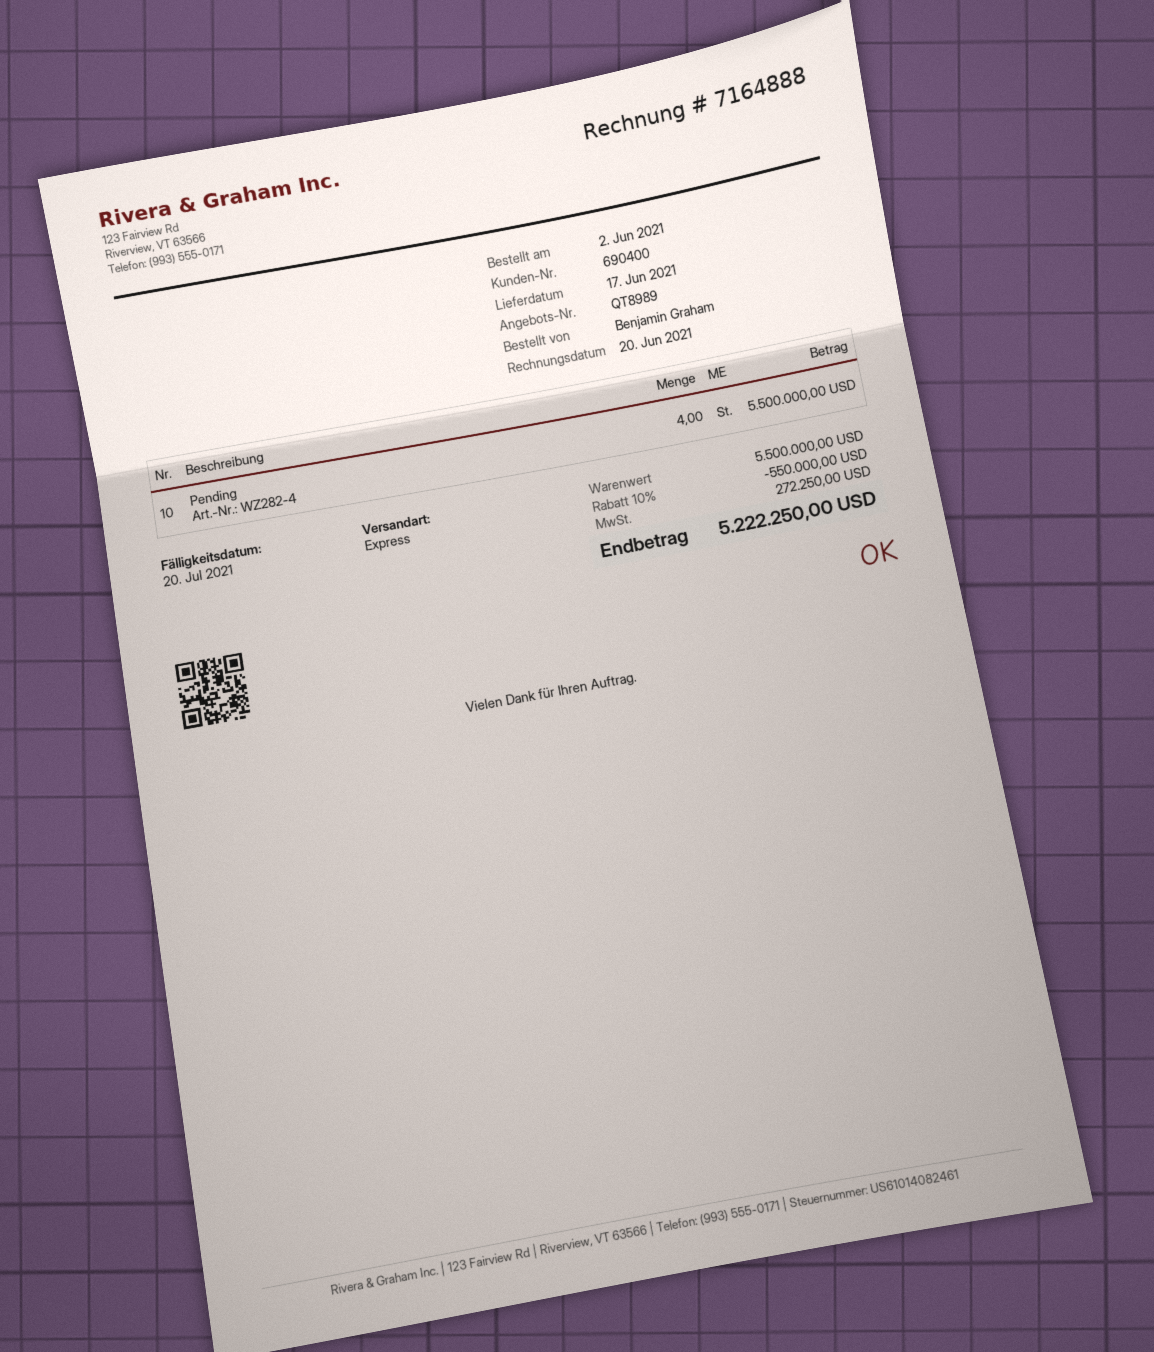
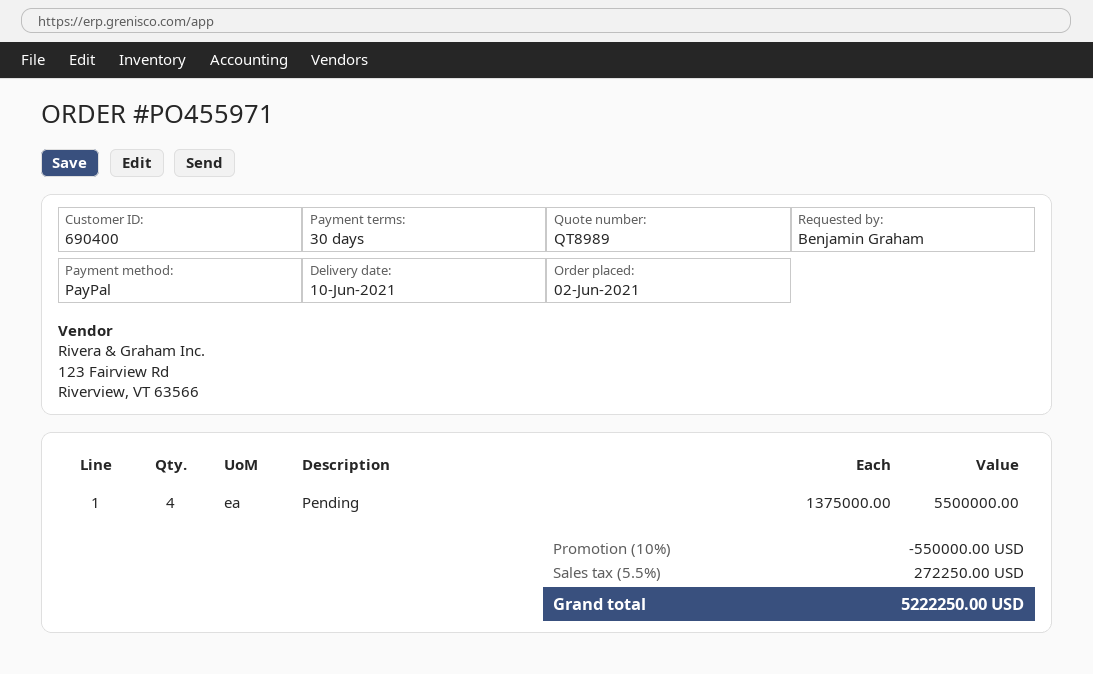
delivery date: 2021-06-17 -> 2021-06-10

